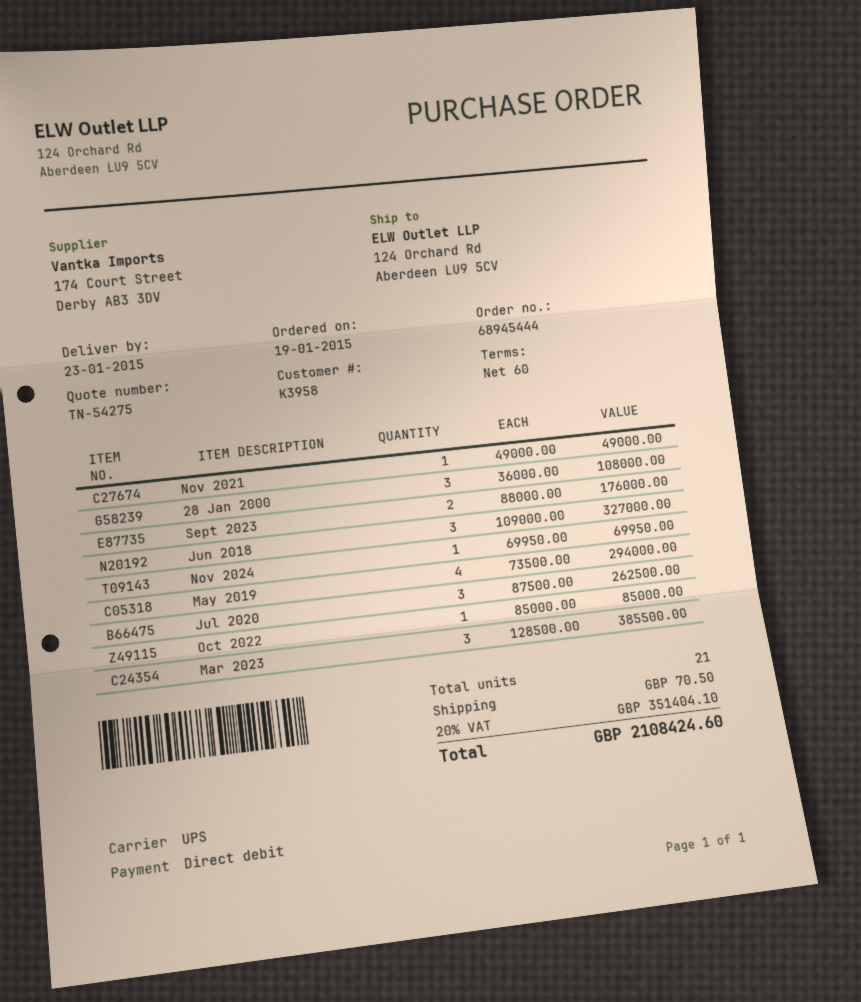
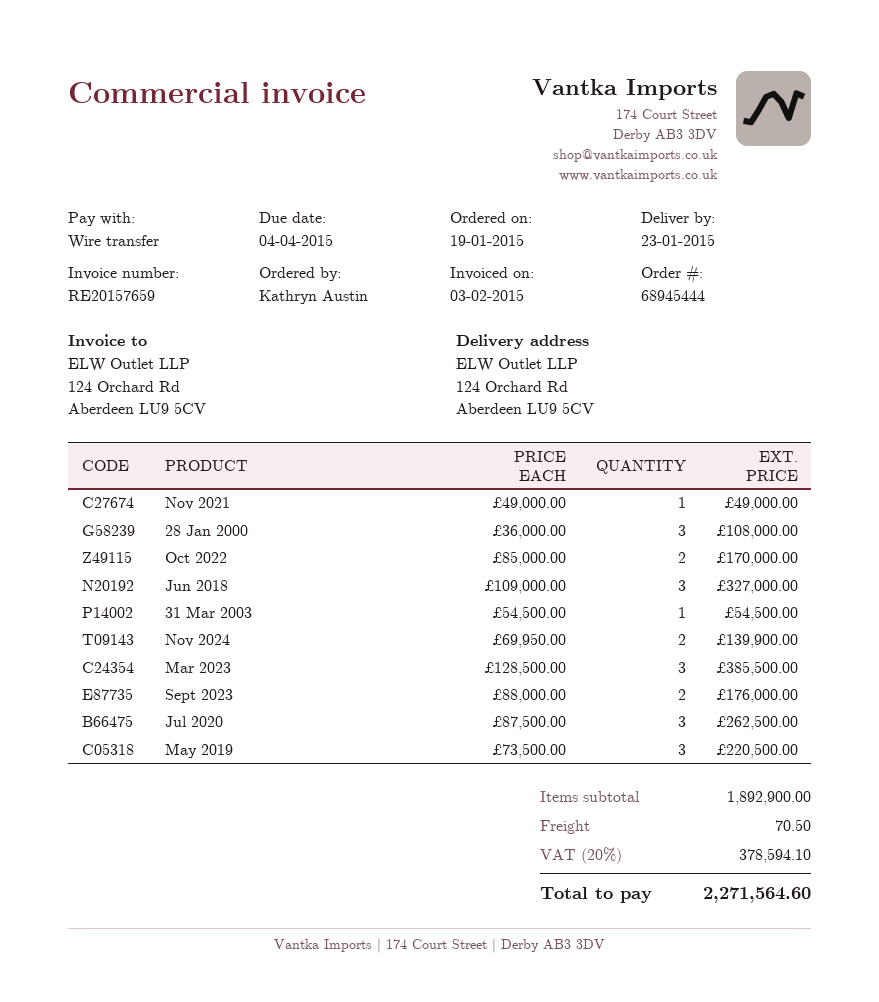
payment method: direct debit -> bank transfer
Nov 2024: 1 x 69950.00 = 69950.00 -> 2 x 69950.00 = 139900.00
May 2019: 4 x 73500.00 = 294000.00 -> 3 x 73500.00 = 220500.00
Oct 2022: 1 x 85000.00 = 85000.00 -> 2 x 85000.00 = 170000.00
31 Mar 2003: none -> 1 x 54500.00 = 54500.00
tax: 20% = 351404.10 -> 20% = 378594.10
total: 2108424.60 -> 2271564.60

